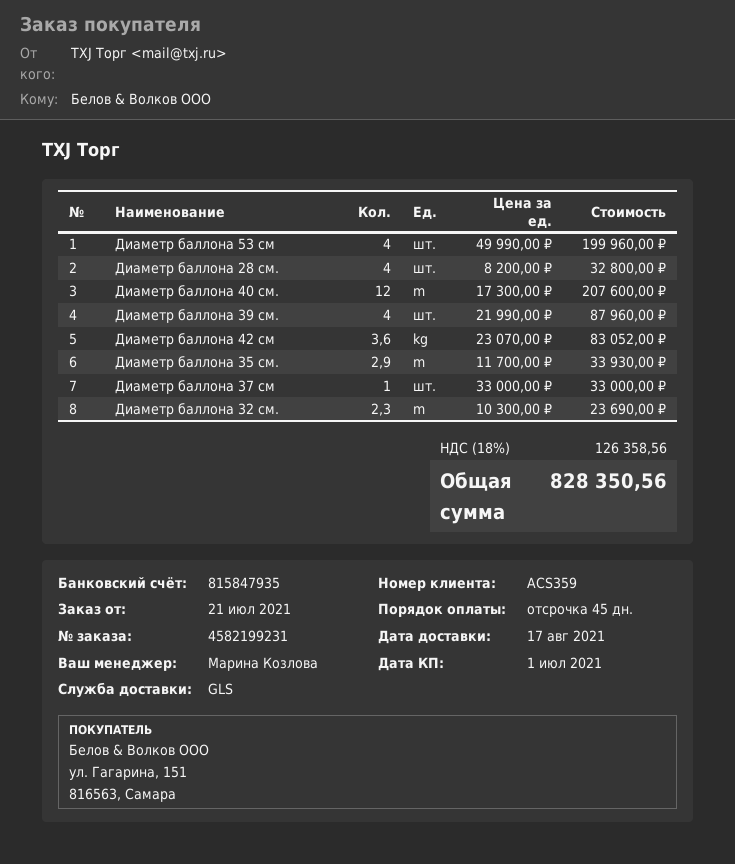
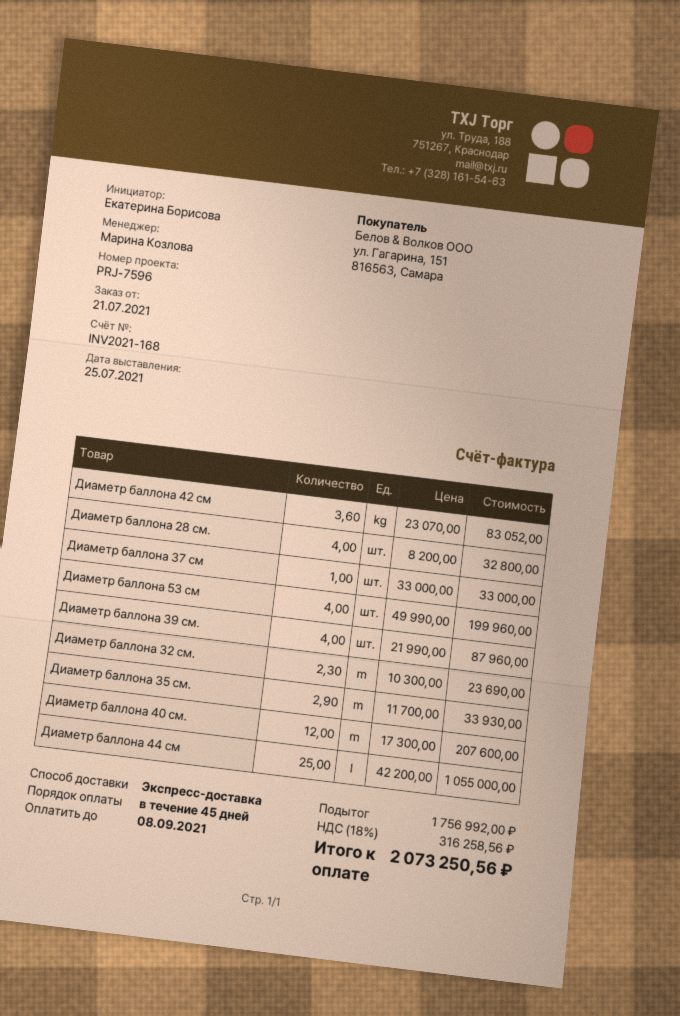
shipping method: GLS -> express
Диаметр баллона 44 см: none -> 25 x 42200.00 = 1055000.00
tax: 18% = 126358.56 -> 18% = 316258.56
total: 828350.56 -> 2073250.56

